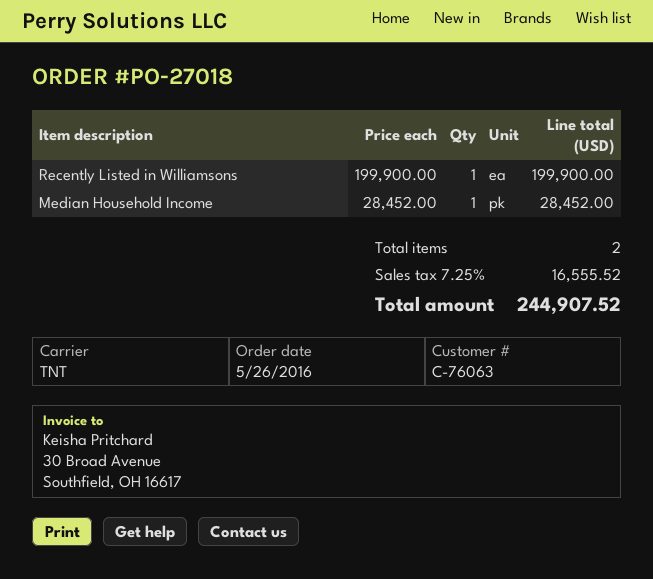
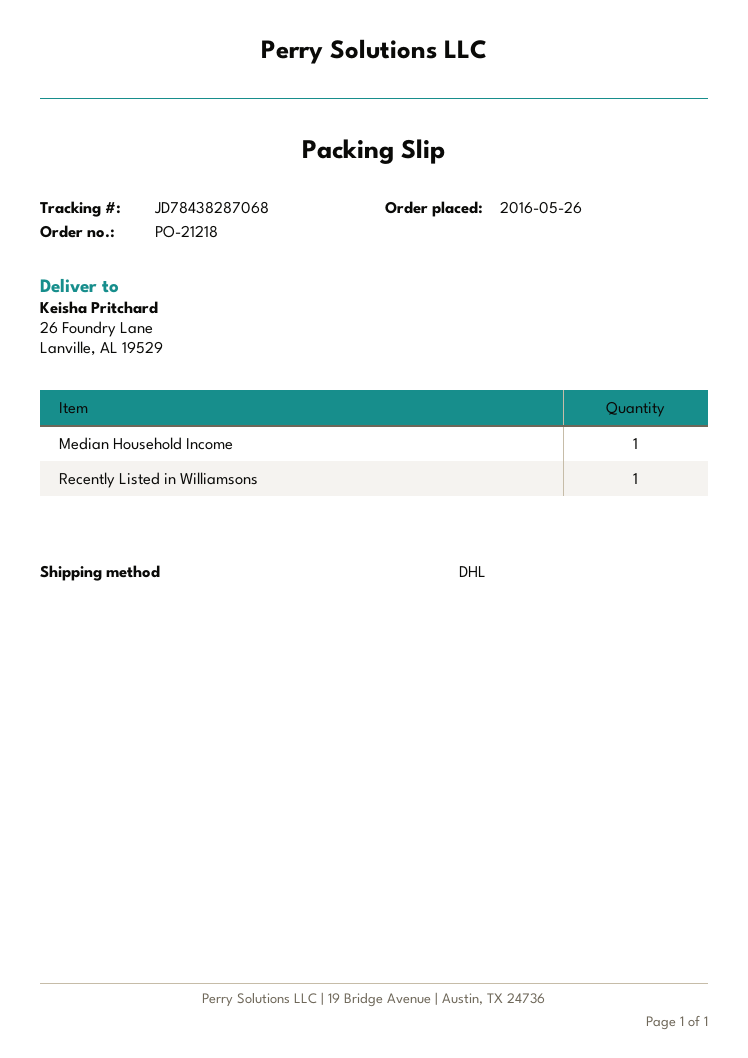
order number: PO-27018 -> PO-21218
shipping method: TNT -> DHL

